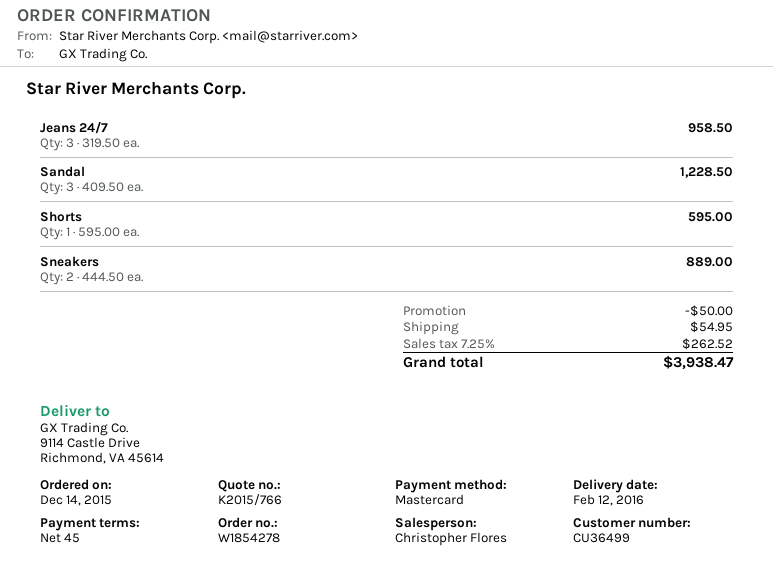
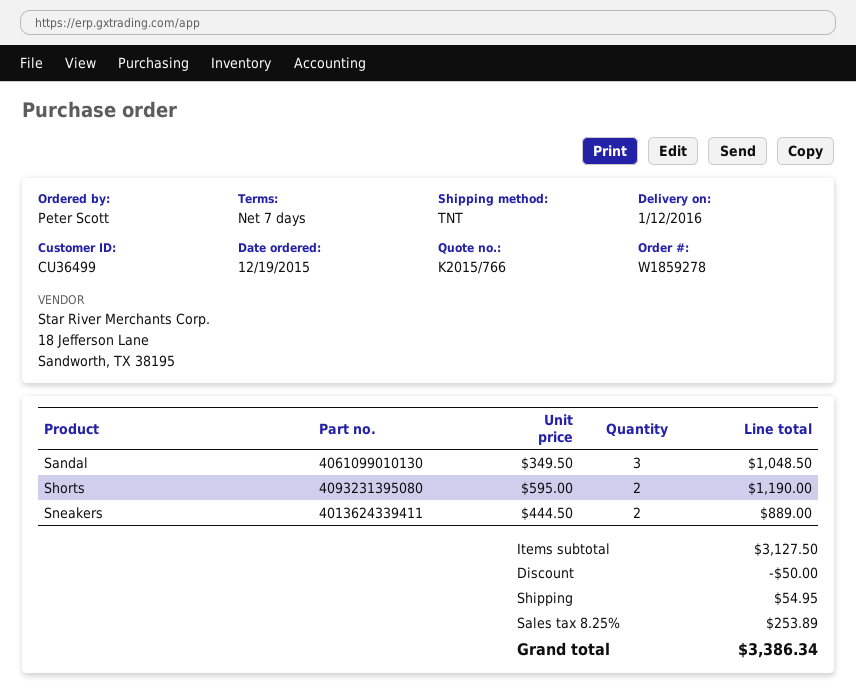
order number: W1854278 -> W1859278
order date: 2015-12-14 -> 2015-12-19
delivery date: 2016-02-12 -> 2016-01-12
payment terms: 45 days -> 7 days
Jeans 24/7: 3 x 319.50 = 958.50 -> none
Sandal: 3 x 409.50 = 1228.50 -> 3 x 349.50 = 1048.50
Shorts: 1 x 595.00 = 595.00 -> 2 x 595.00 = 1190.00
tax: 7.25% = 262.52 -> 8.25% = 253.89
total: 3938.47 -> 3386.34

